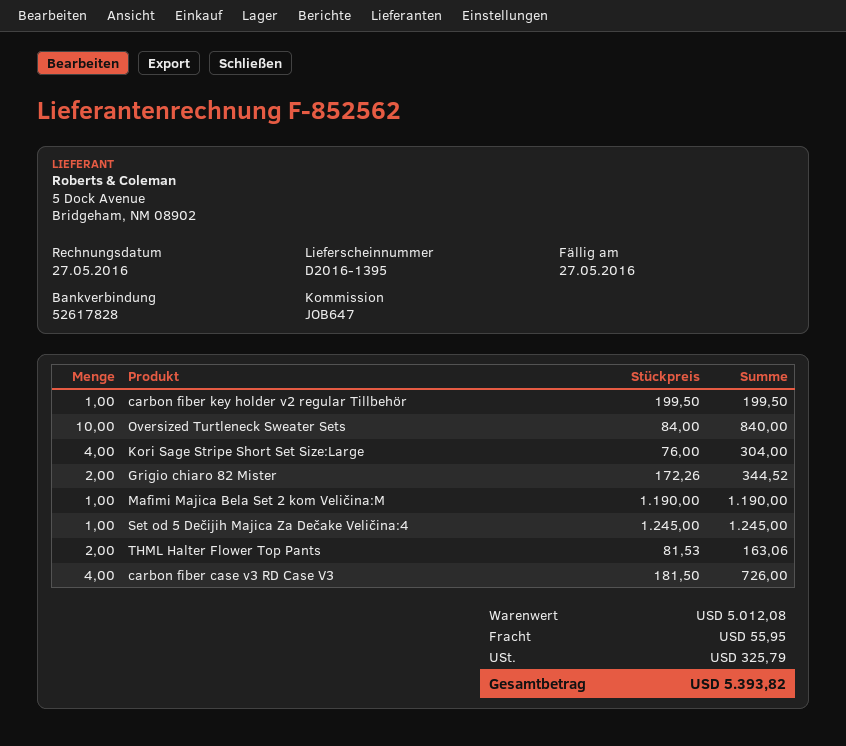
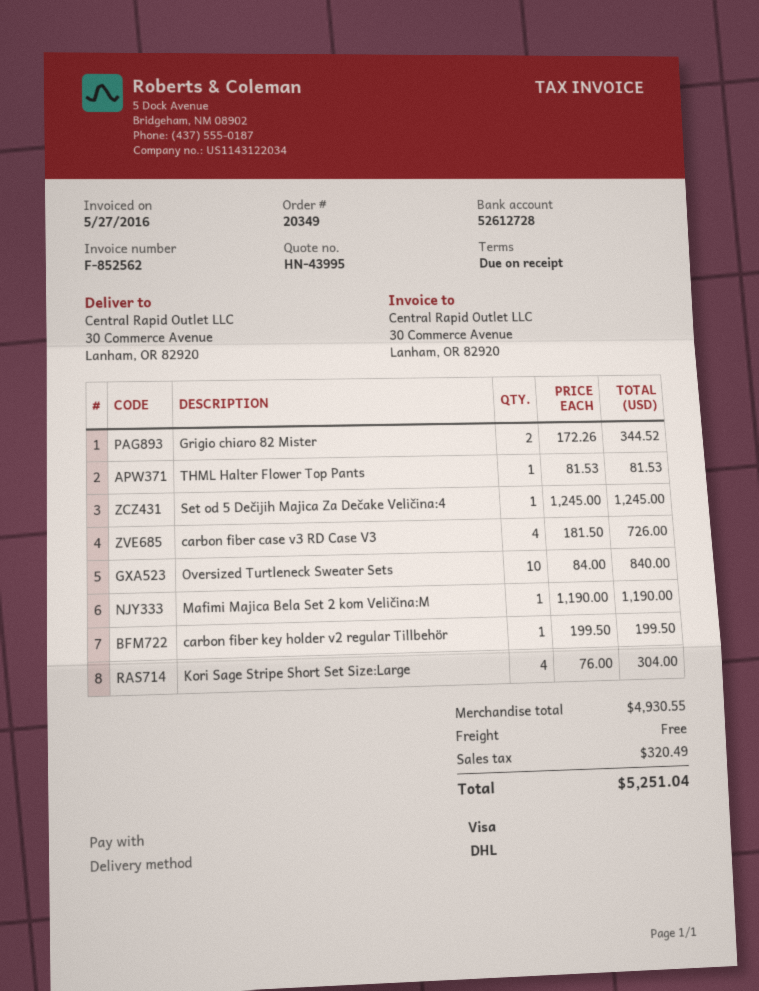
bank account: 52617828 -> 52612728
THML Halter Flower Top Pants: 2 x 81.53 = 163.06 -> 1 x 81.53 = 81.53
subtotal: 5012.08 -> 4930.55
shipping: 55.95 -> 0.00
tax: 325.79 -> 320.49
total: 5393.82 -> 5251.04

